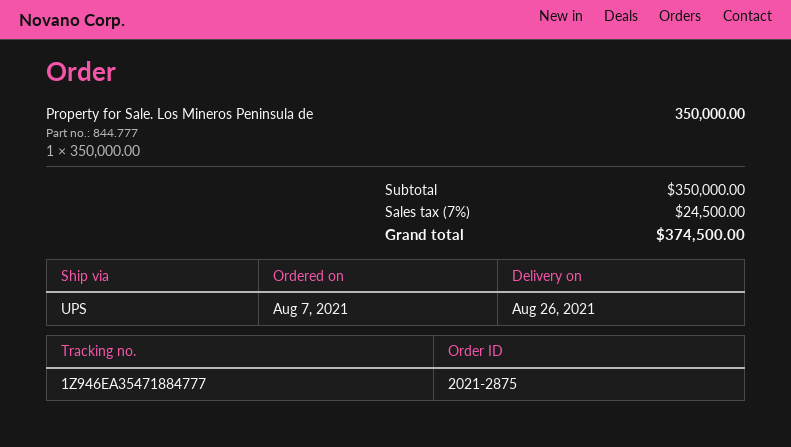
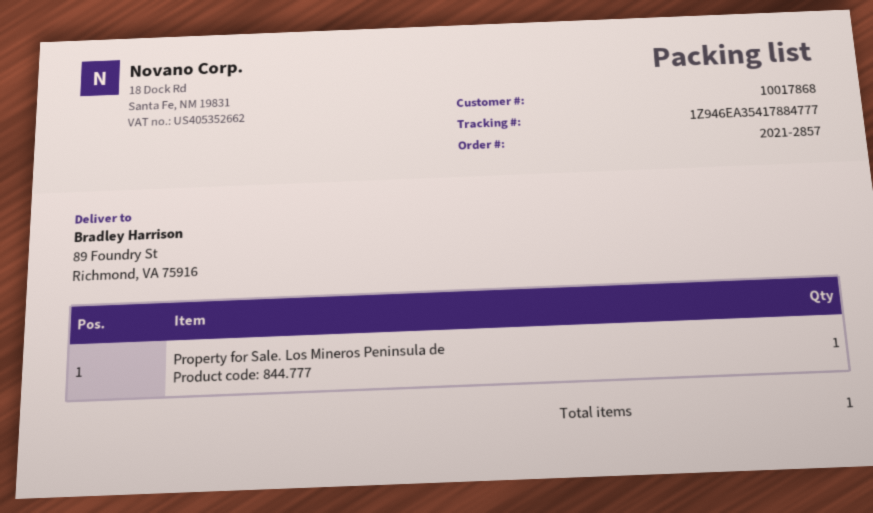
order number: 2021-2875 -> 2021-2857
tracking number: 1Z946EA35471884777 -> 1Z946EA35417884777

